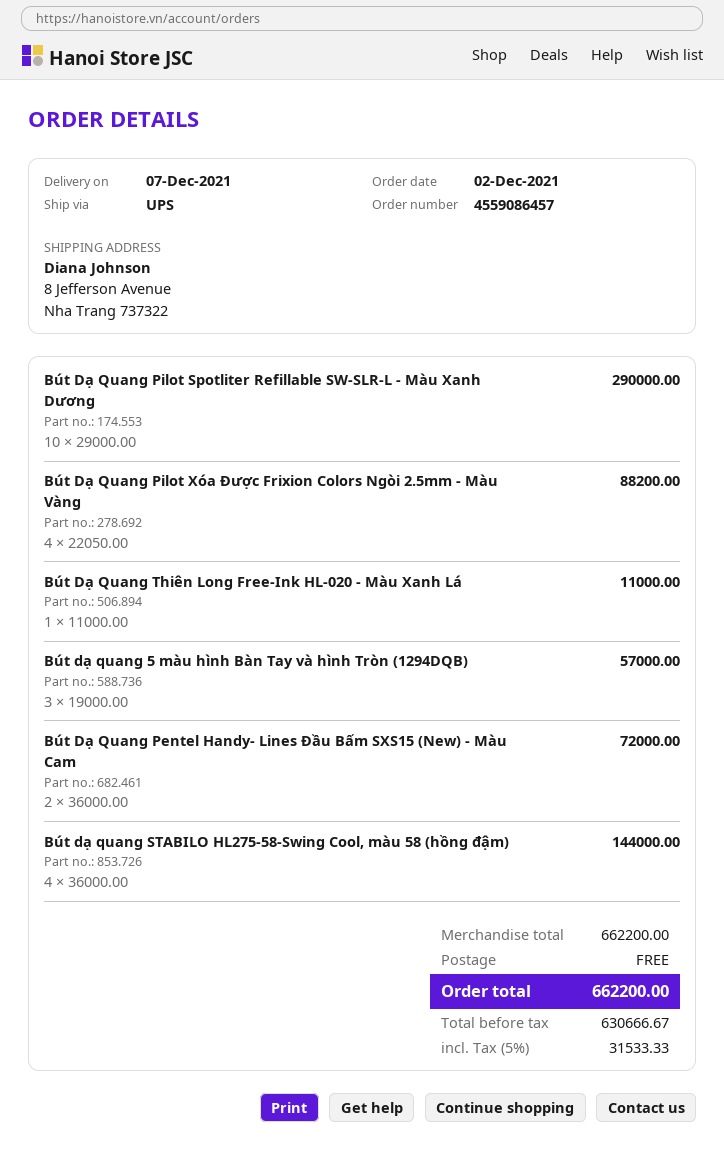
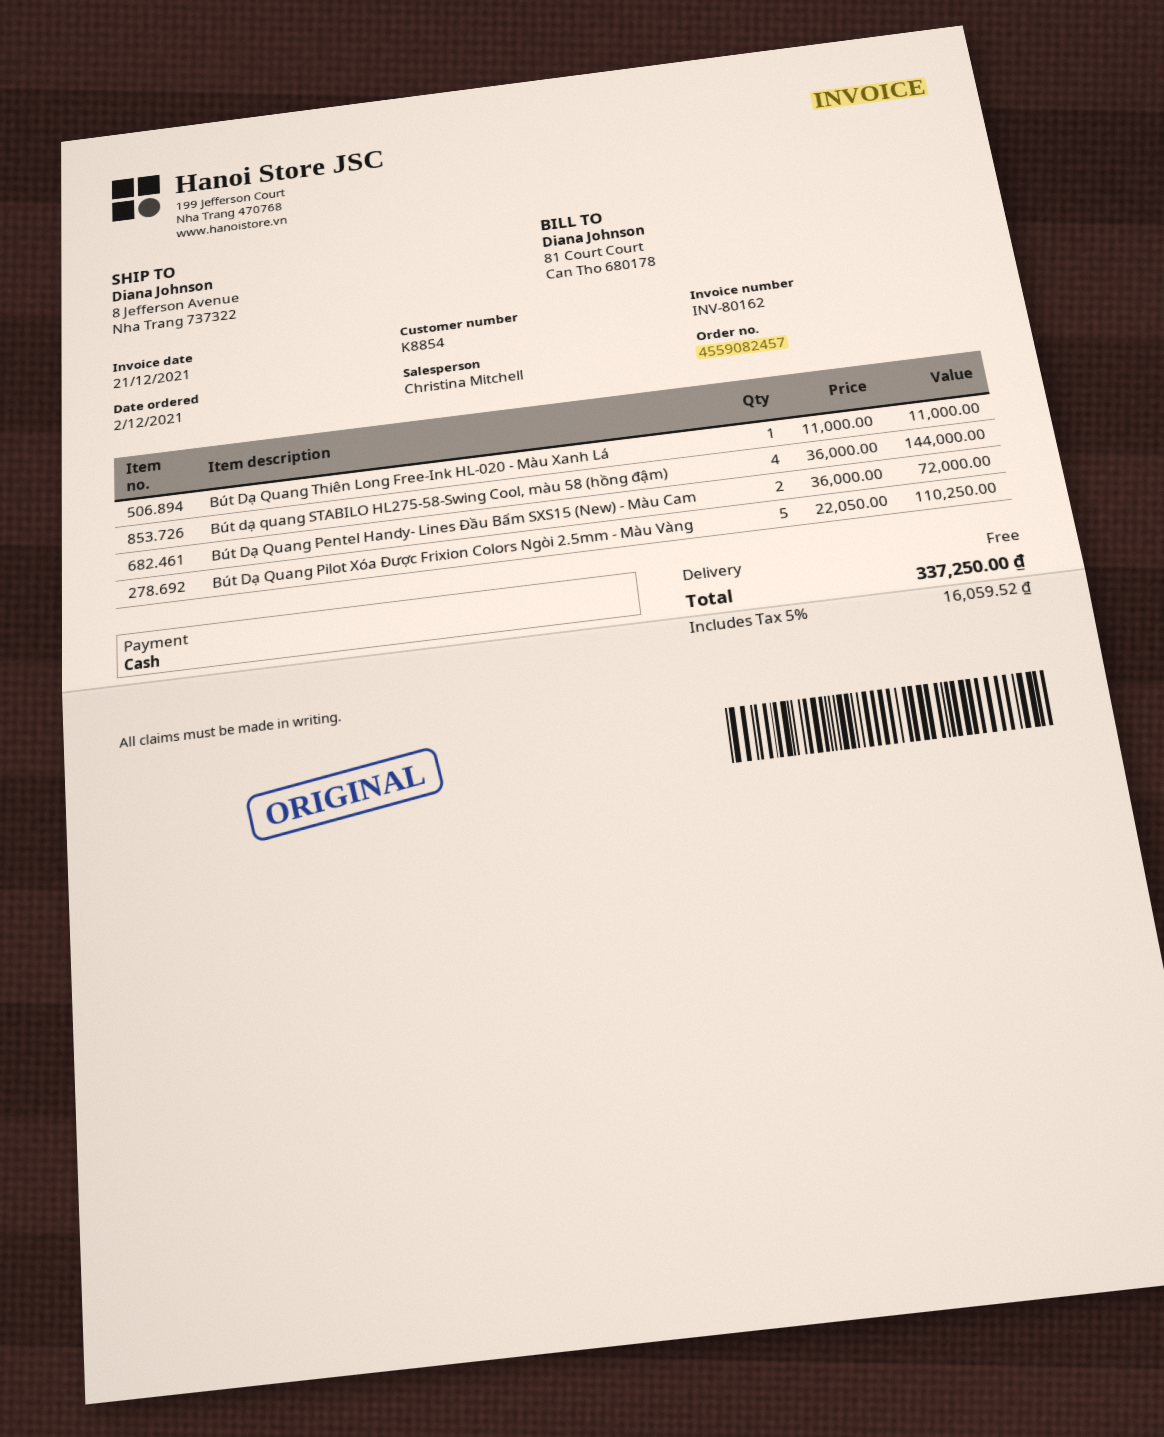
order number: 4559086457 -> 4559082457
Bút Dạ Quang Pilot Spotliter Refillable SW-SLR-L - Màu Xanh Dương: 10 x 29000.00 = 290000.00 -> none
Bút Dạ Quang Pilot Xóa Được Frixion Colors Ngòi 2.5mm - Màu Vàng: 4 x 22050.00 = 88200.00 -> 5 x 22050.00 = 110250.00
Bút dạ quang 5 màu hình Bàn Tay và hình Tròn (1294DQB): 3 x 19000.00 = 57000.00 -> none
tax: 5% = 31533.33 -> 5% = 16059.52
total: 662200.00 -> 337250.00

